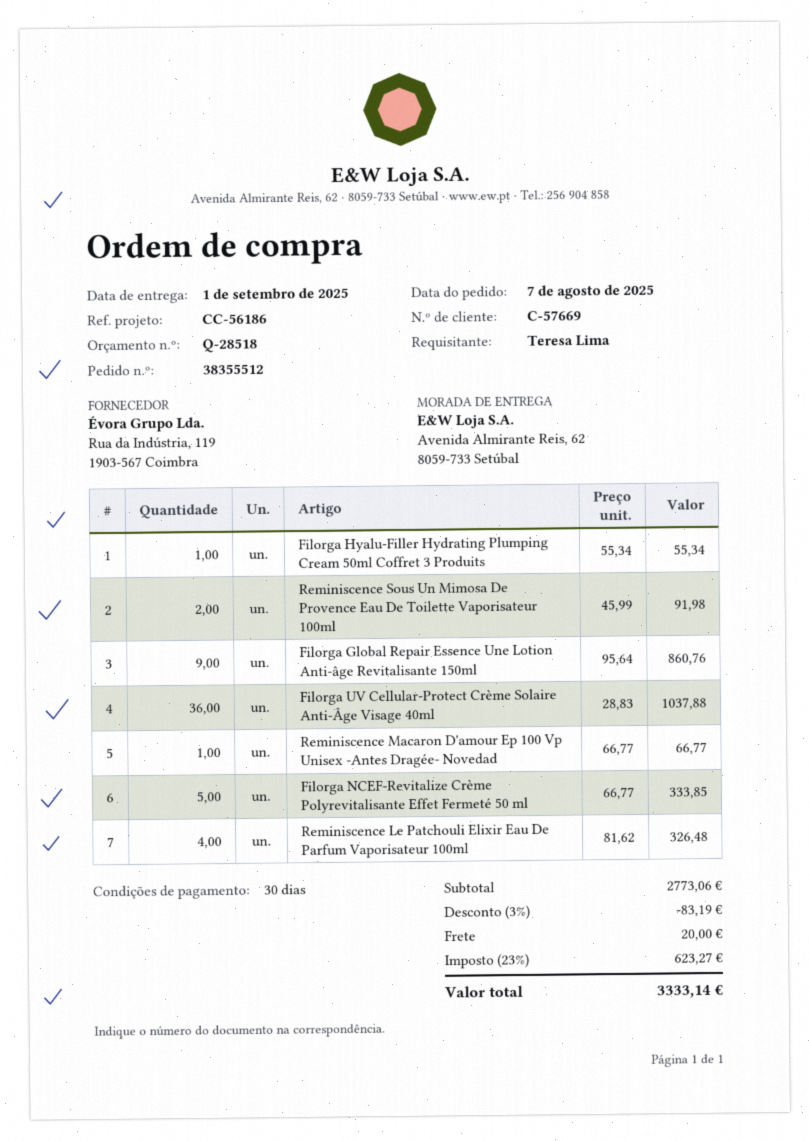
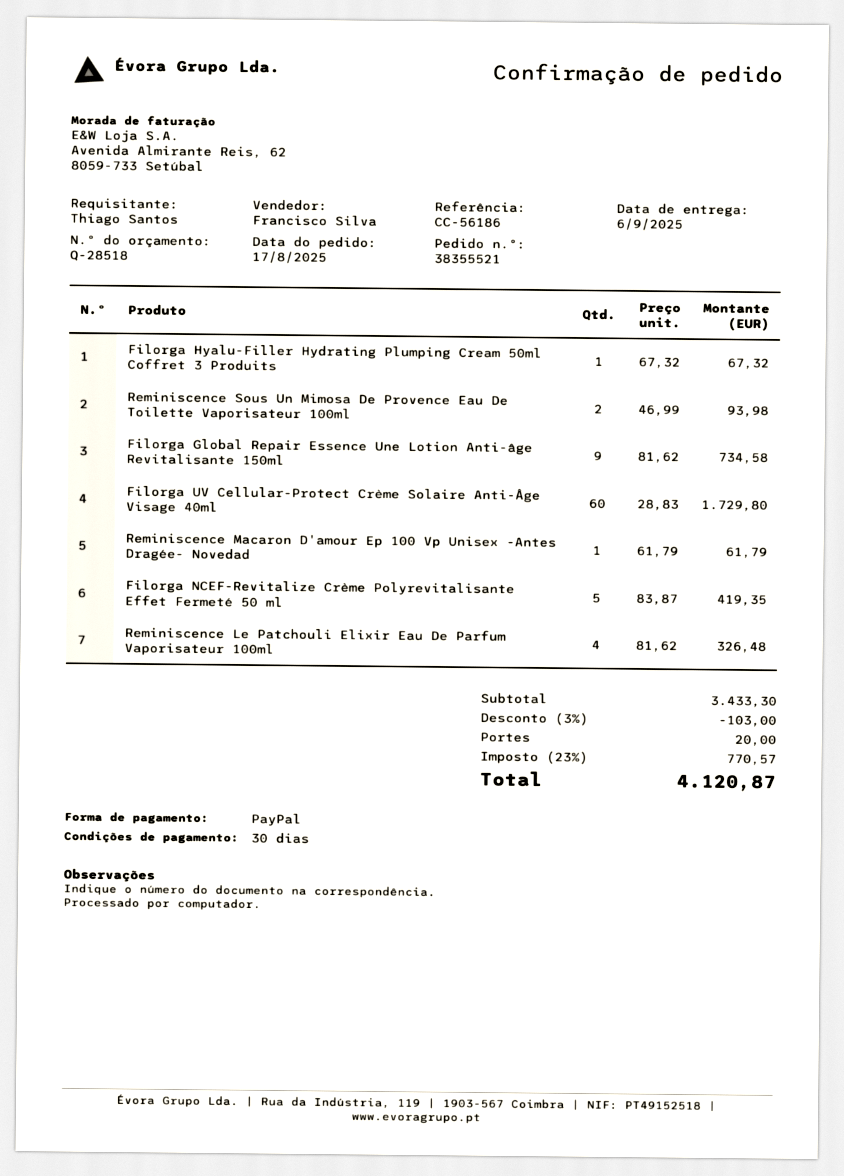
order number: 38355512 -> 38355521
order date: 2025-08-07 -> 2025-08-17
delivery date: 2025-09-01 -> 2025-09-06
ordered by: Teresa Lima -> Thiago Santos
Filorga Hyalu-Filler Hydrating Plumping Cream 50ml Coffret 3 Produits: 1 x 55.34 = 55.34 -> 1 x 67.32 = 67.32
Reminiscence Sous Un Mimosa De Provence Eau De Toilette Vaporisateur 100ml: 2 x 45.99 = 91.98 -> 2 x 46.99 = 93.98
Filorga Global Repair Essence Une Lotion Anti-âge Revitalisante 150ml: 9 x 95.64 = 860.76 -> 9 x 81.62 = 734.58
Filorga UV Cellular-Protect Crème Solaire Anti-Âge Visage 40ml: 36 x 28.83 = 1037.88 -> 60 x 28.83 = 1729.80
Reminiscence Macaron D'amour Ep 100 Vp Unisex -Antes Dragée- Novedad: 1 x 66.77 = 66.77 -> 1 x 61.79 = 61.79
Filorga NCEF-Revitalize Crème Polyrevitalisante Effet Fermeté 50 ml: 5 x 66.77 = 333.85 -> 5 x 83.87 = 419.35
subtotal: 2773.06 -> 3433.30
discount: 3% = 83.19 -> 3% = 103.00
tax: 23% = 623.27 -> 23% = 770.57
total: 3333.14 -> 4120.87

